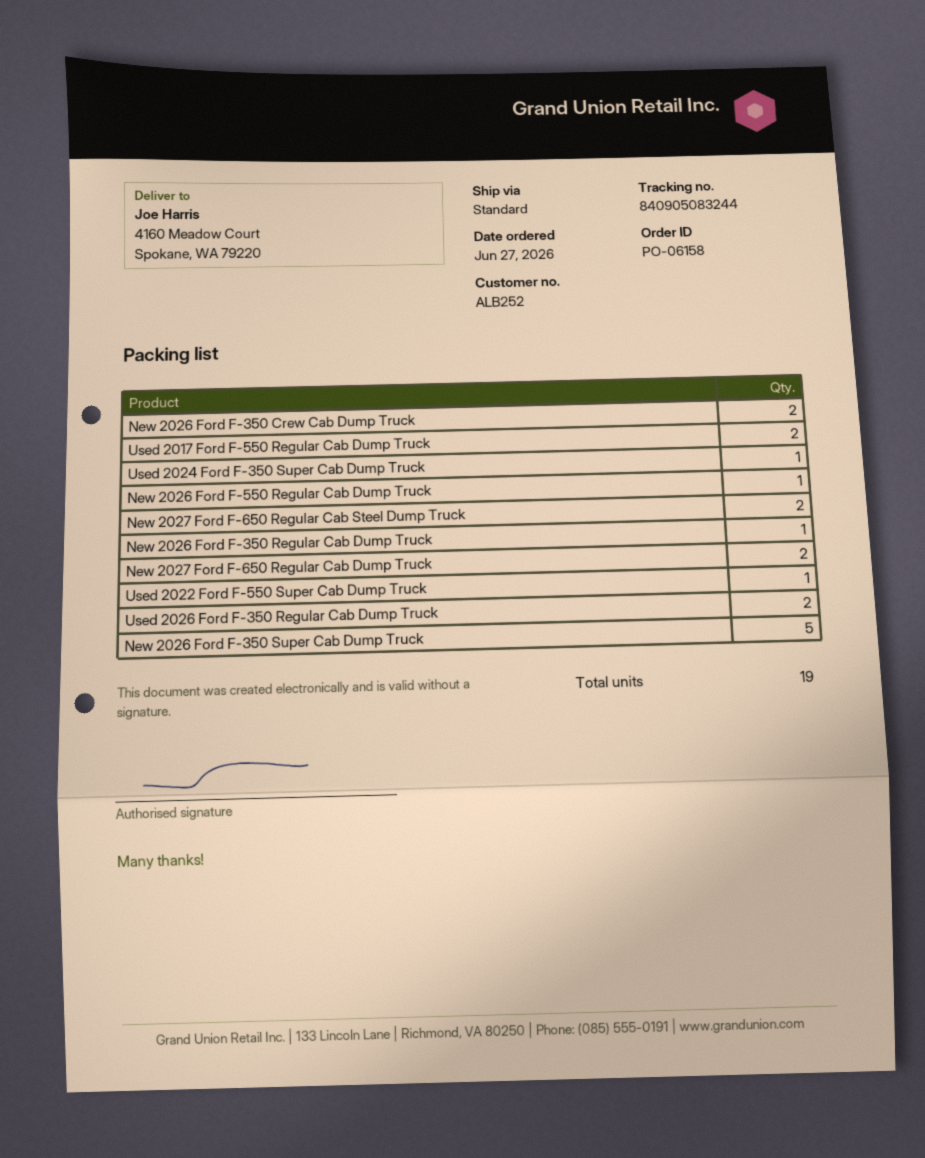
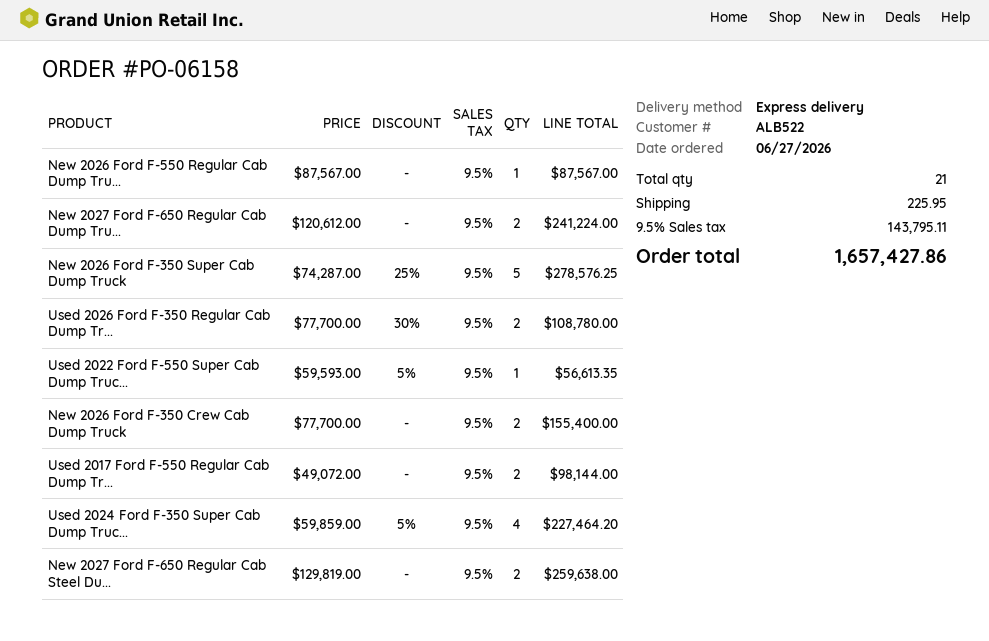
customer number: ALB252 -> ALB522
shipping method: standard -> express
Used 2024 Ford F-350 Super Cab Dump Truck: 1 -> 4
New 2026 Ford F-350 Regular Cab Dump Truck: 1 -> none
total quantity: 19 -> 21

